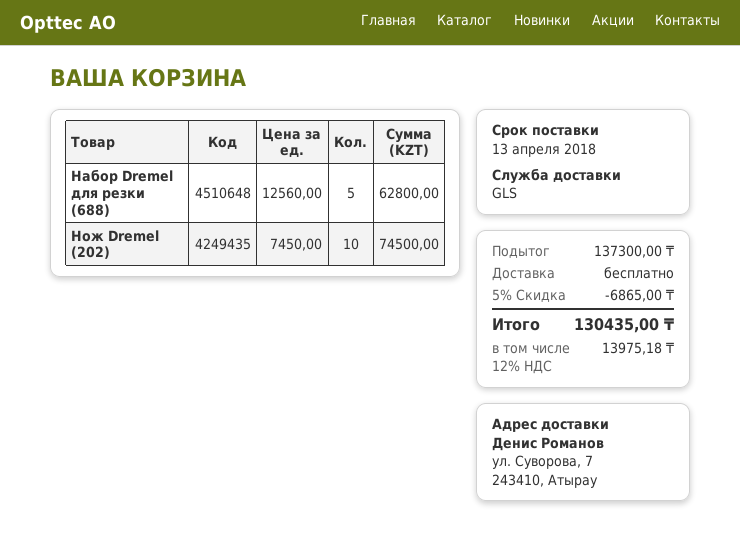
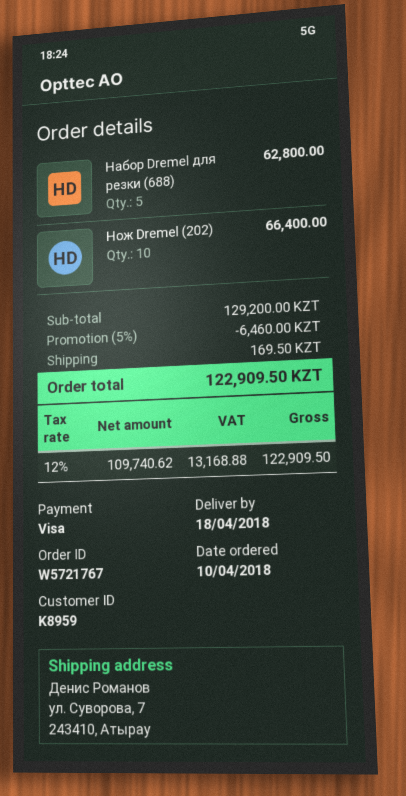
delivery date: 2018-04-13 -> 2018-04-18
Нож Dremel (202): 10 for 74500.00 -> 10 for 66400.00
subtotal: 137300.00 -> 129200.00
discount: 5% = 6865.00 -> 5% = 6460.00
shipping: 0.00 -> 169.50
tax: 12% = 13975.18 -> 12% = 13168.88
total: 130435.00 -> 122909.50

